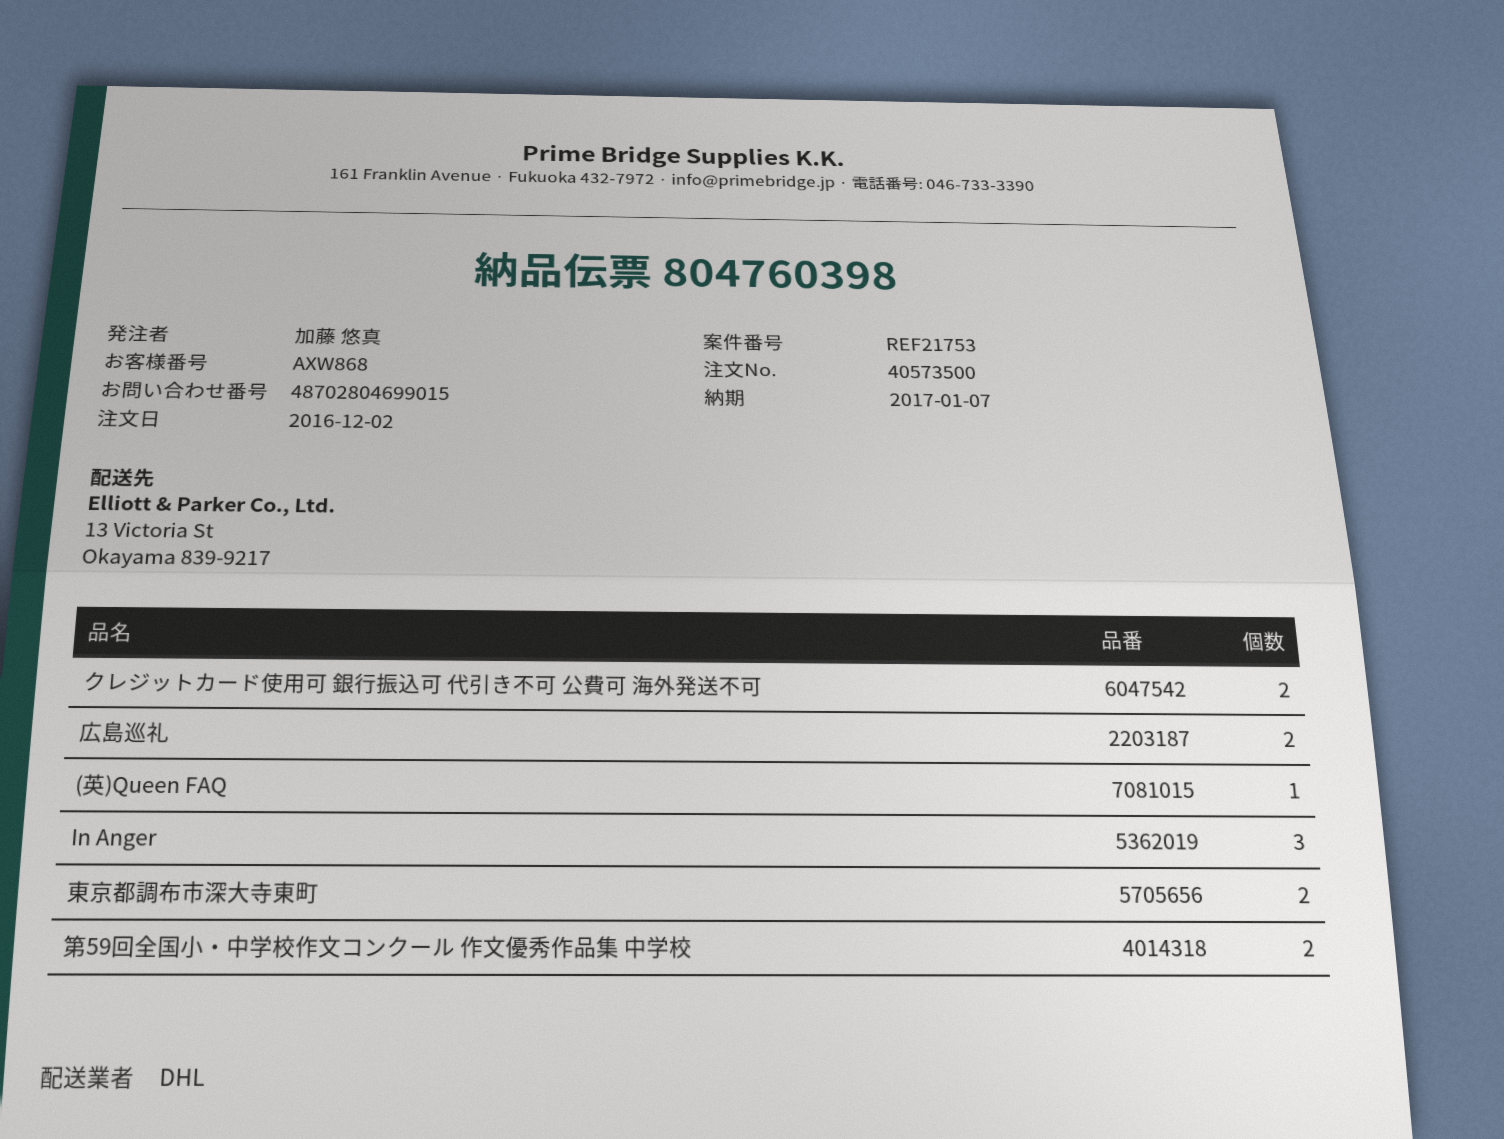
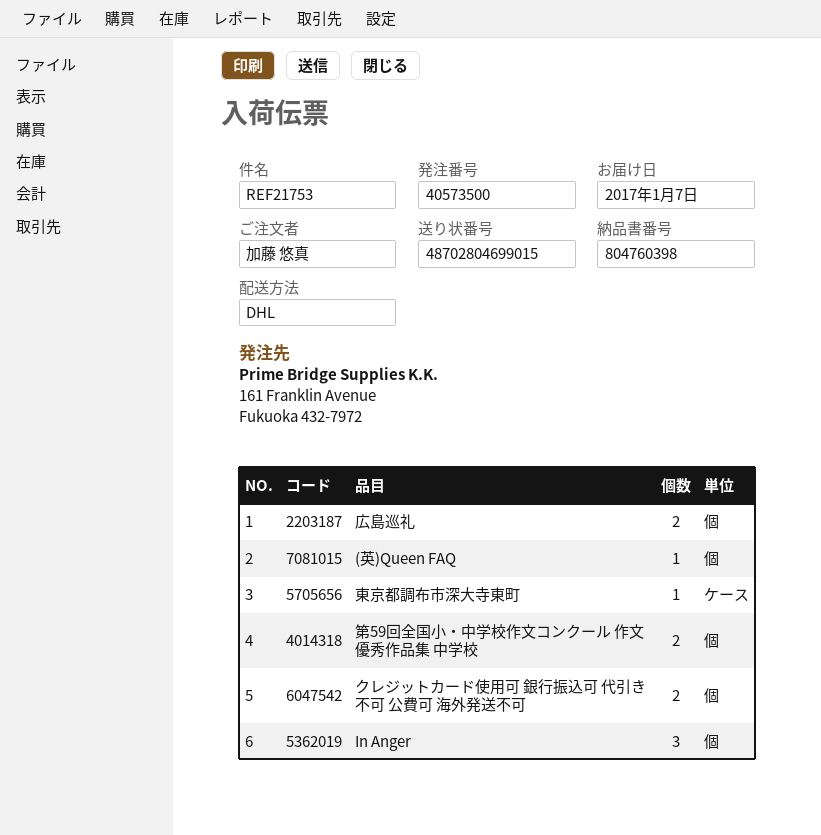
東京都調布市深大寺東町: 2 -> 1

